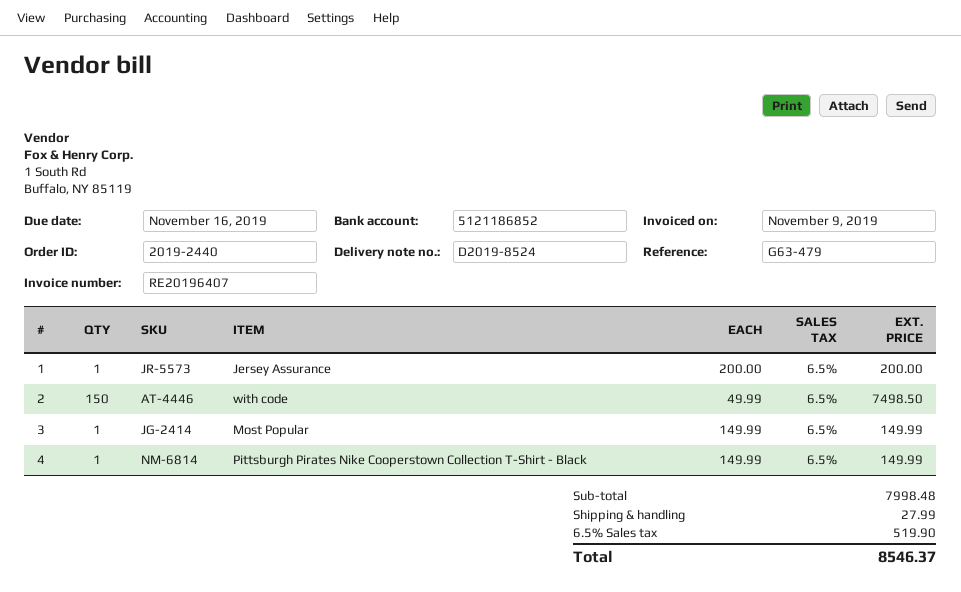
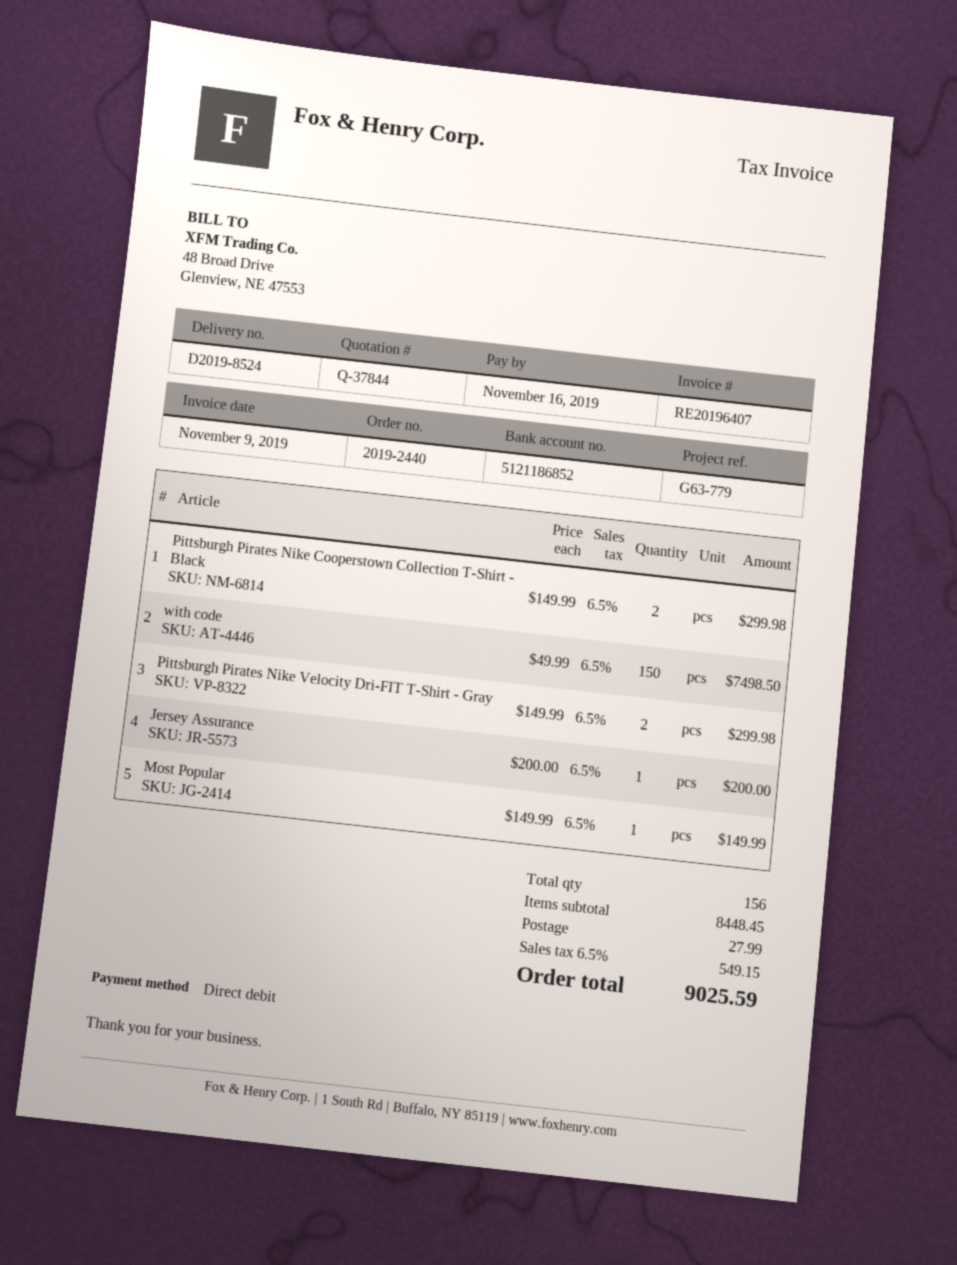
reference: G63-479 -> G63-779
Pittsburgh Pirates Nike Cooperstown Collection T-Shirt - Black: 1 x 149.99 = 149.99 -> 2 x 149.99 = 299.98
Pittsburgh Pirates Nike Velocity Dri-FIT T-Shirt - Gray: none -> 2 x 149.99 = 299.98
subtotal: 7998.48 -> 8448.45
tax: 6.5% = 519.90 -> 6.5% = 549.15
total: 8546.37 -> 9025.59

